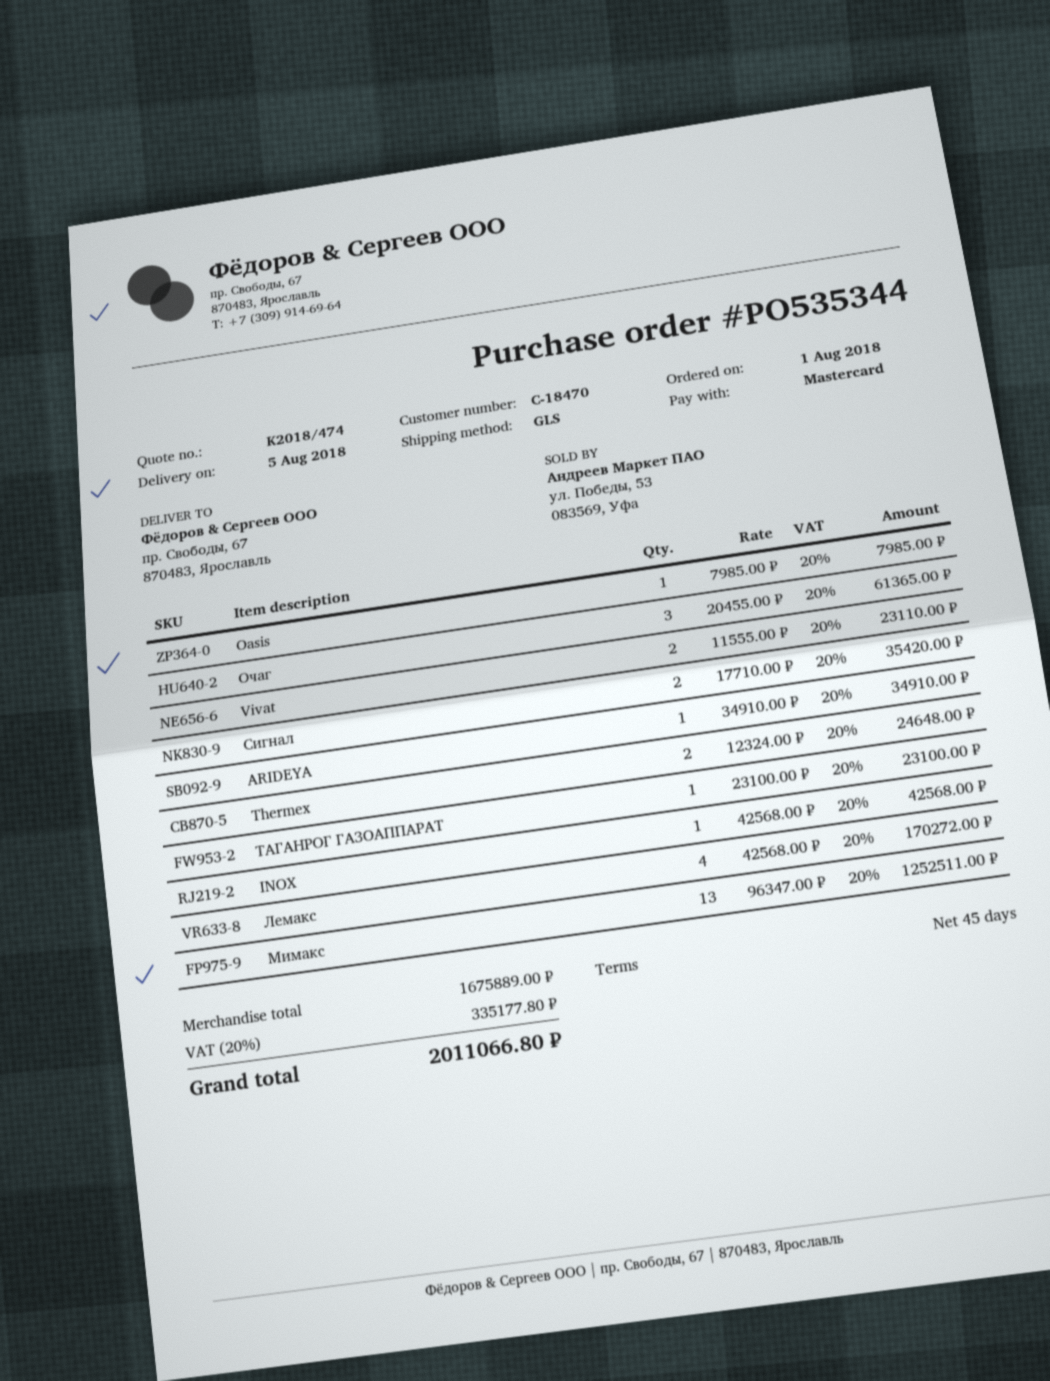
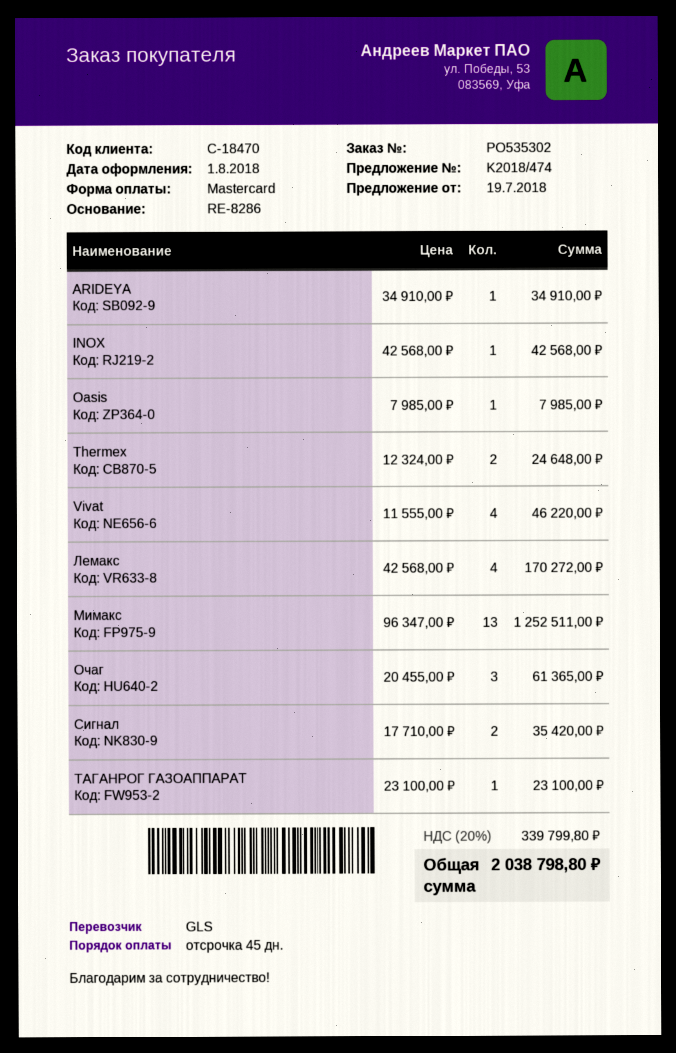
order number: PO535344 -> PO535302
Vivat: 2 x 11555.00 = 23110.00 -> 4 x 11555.00 = 46220.00
tax: 20% = 335177.80 -> 20% = 339799.80
total: 2011066.80 -> 2038798.80

